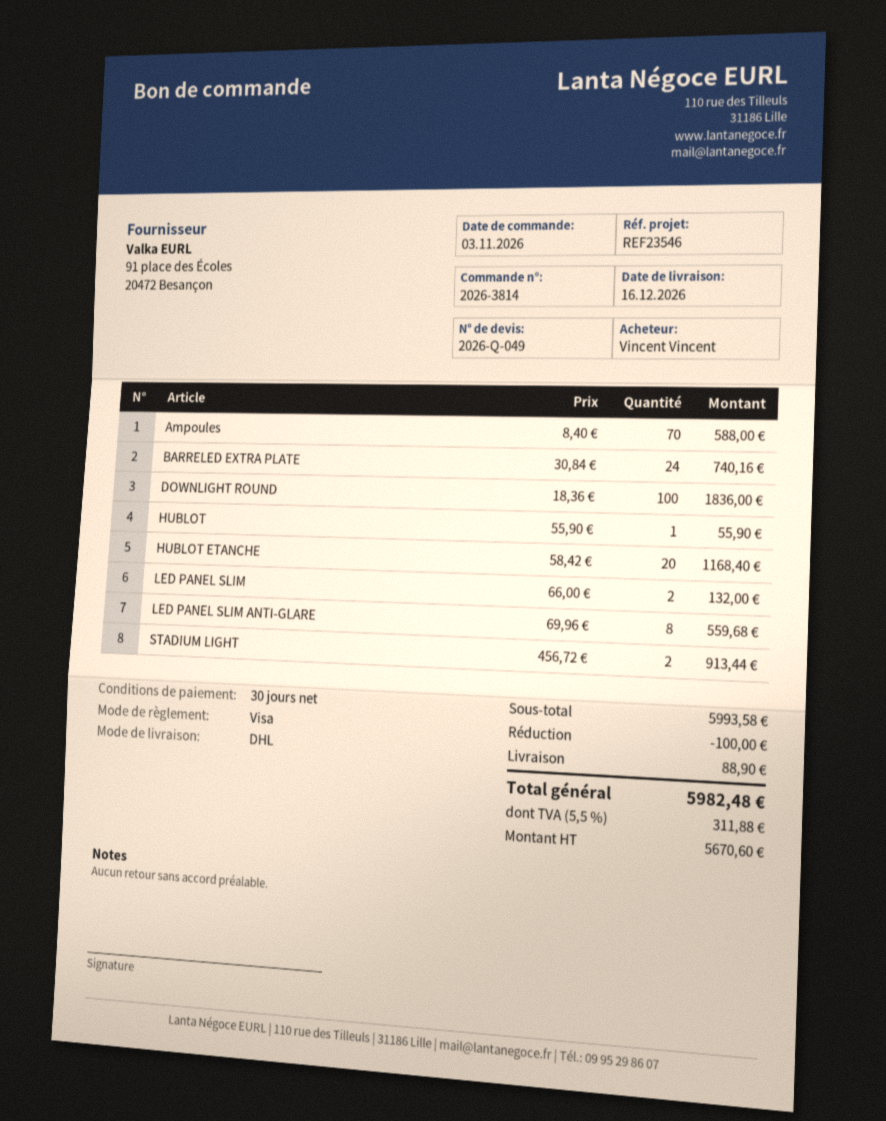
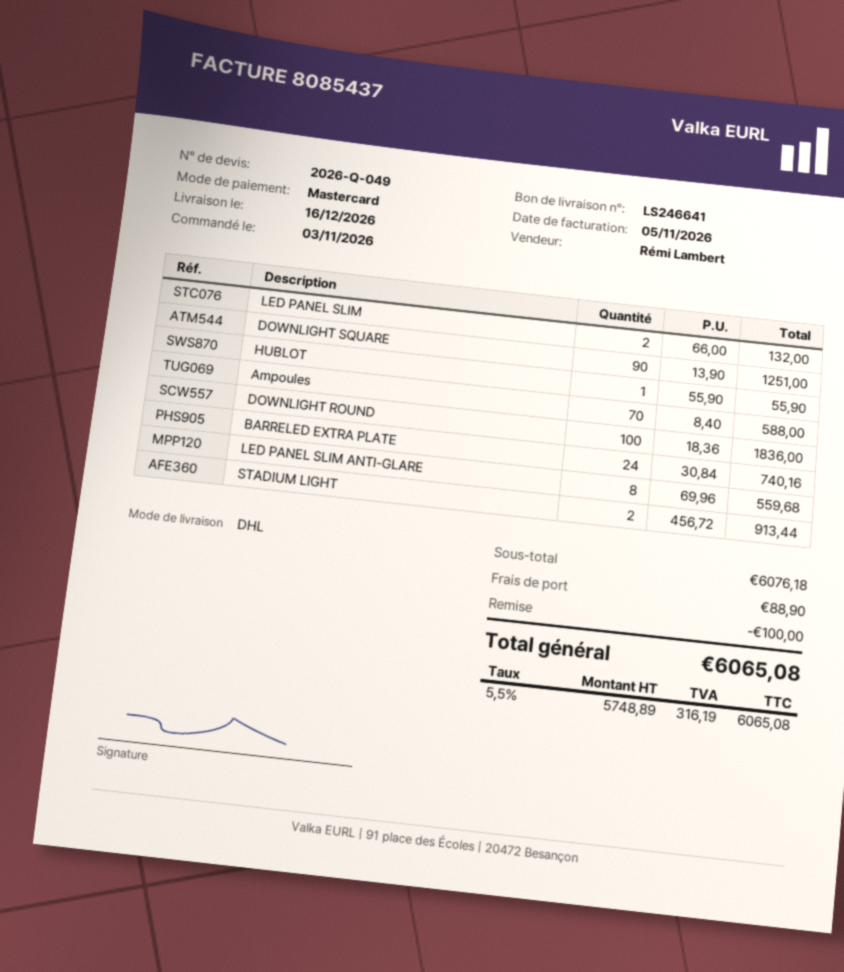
payment method: Visa -> Mastercard
HUBLOT ETANCHE: 20 x 58.42 = 1168.40 -> none
DOWNLIGHT SQUARE: none -> 90 x 13.90 = 1251.00
subtotal: 5993.58 -> 6076.18
net: 5670.60 -> 5748.89
tax: 5.5% = 311.88 -> 5.5% = 316.19
total: 5982.48 -> 6065.08

